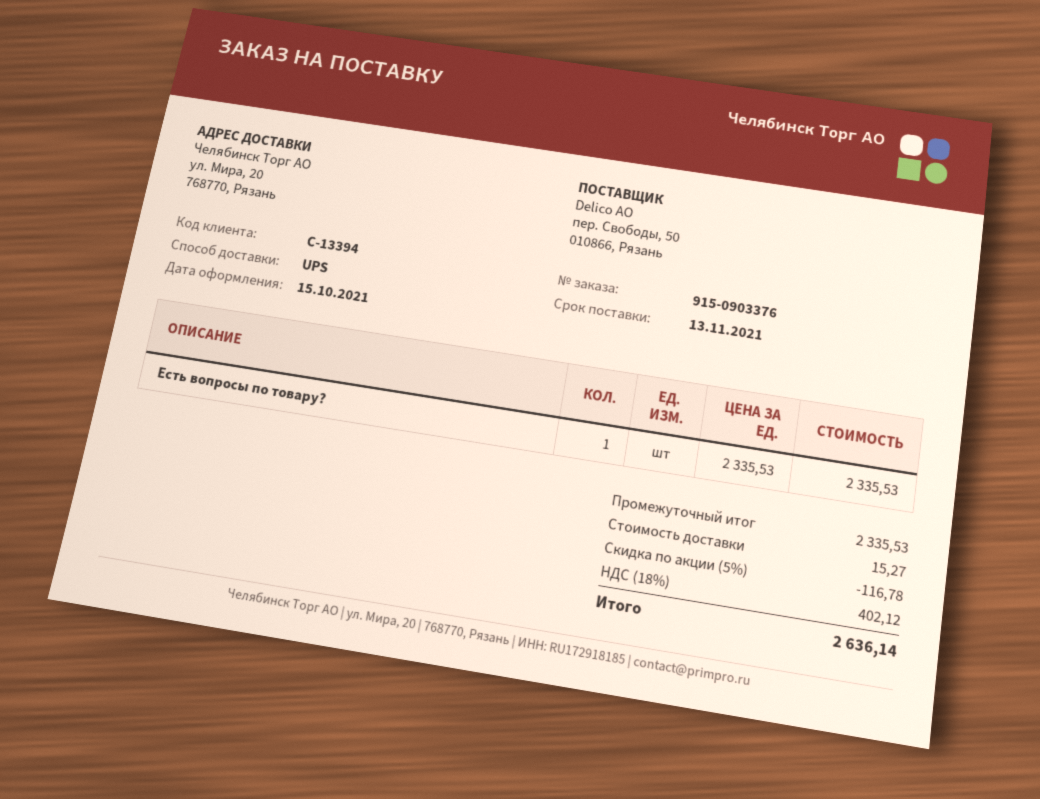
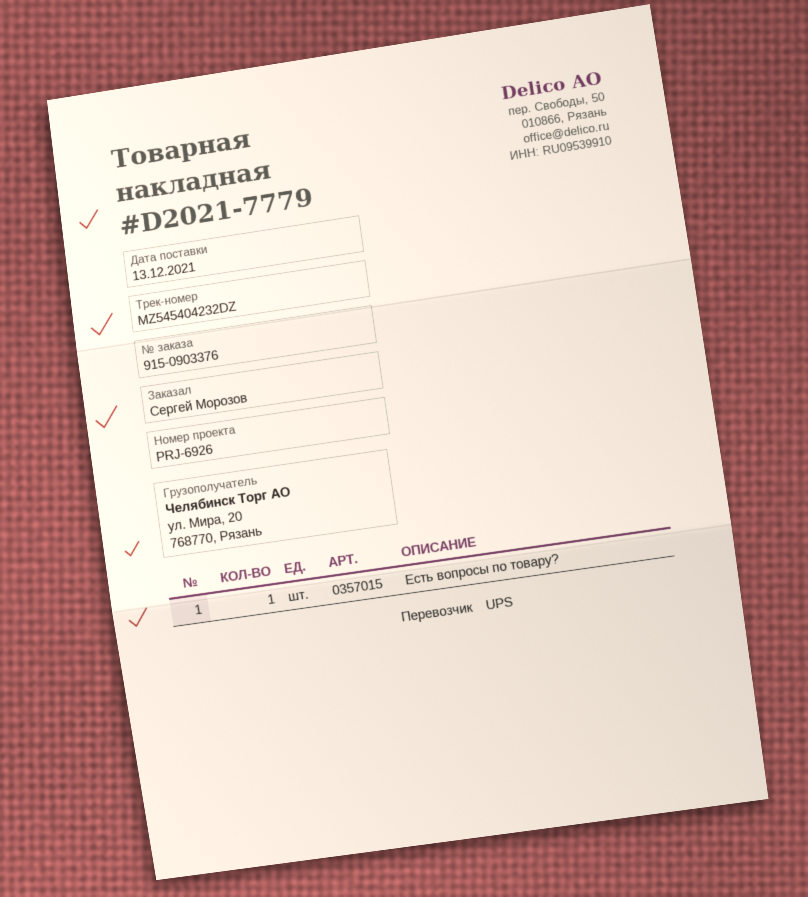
delivery date: 2021-11-13 -> 2021-12-13

